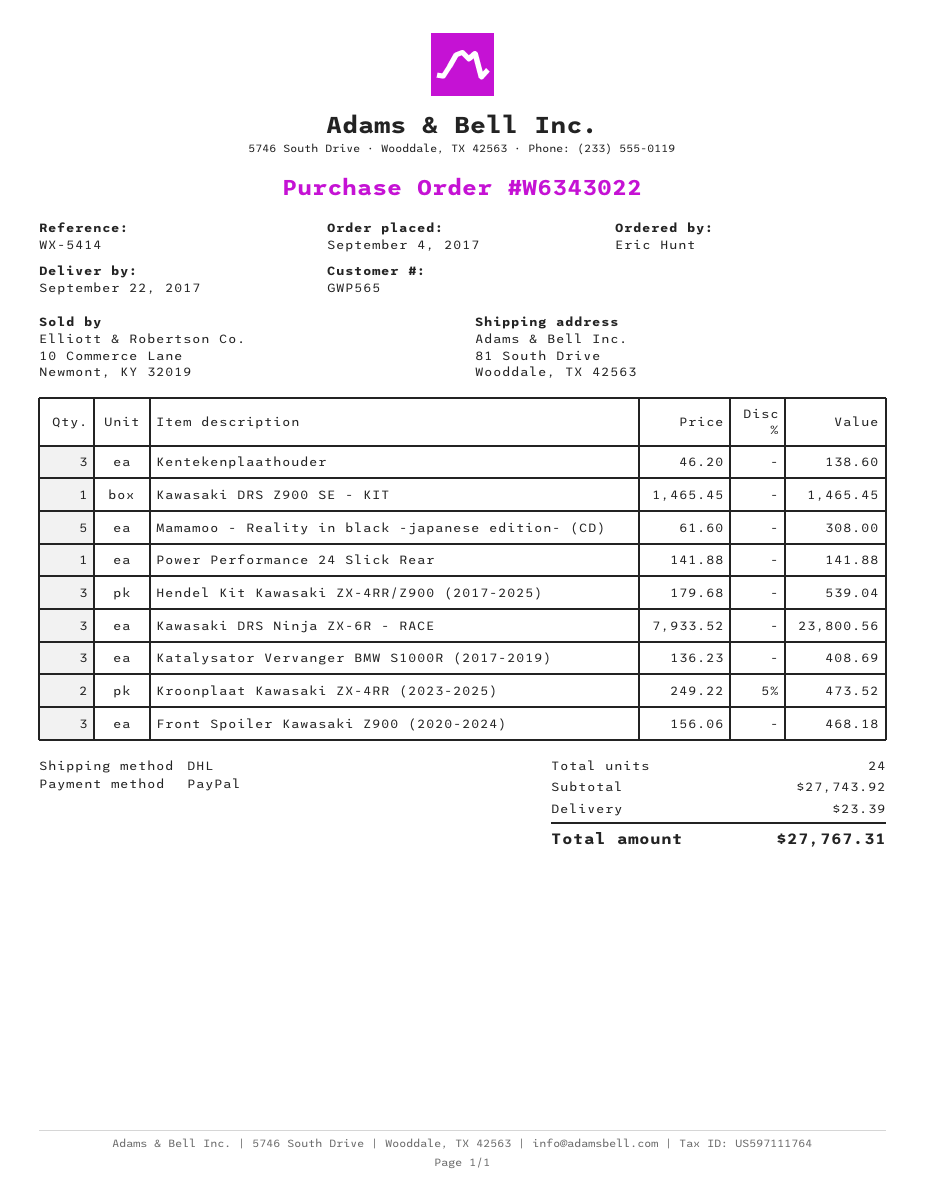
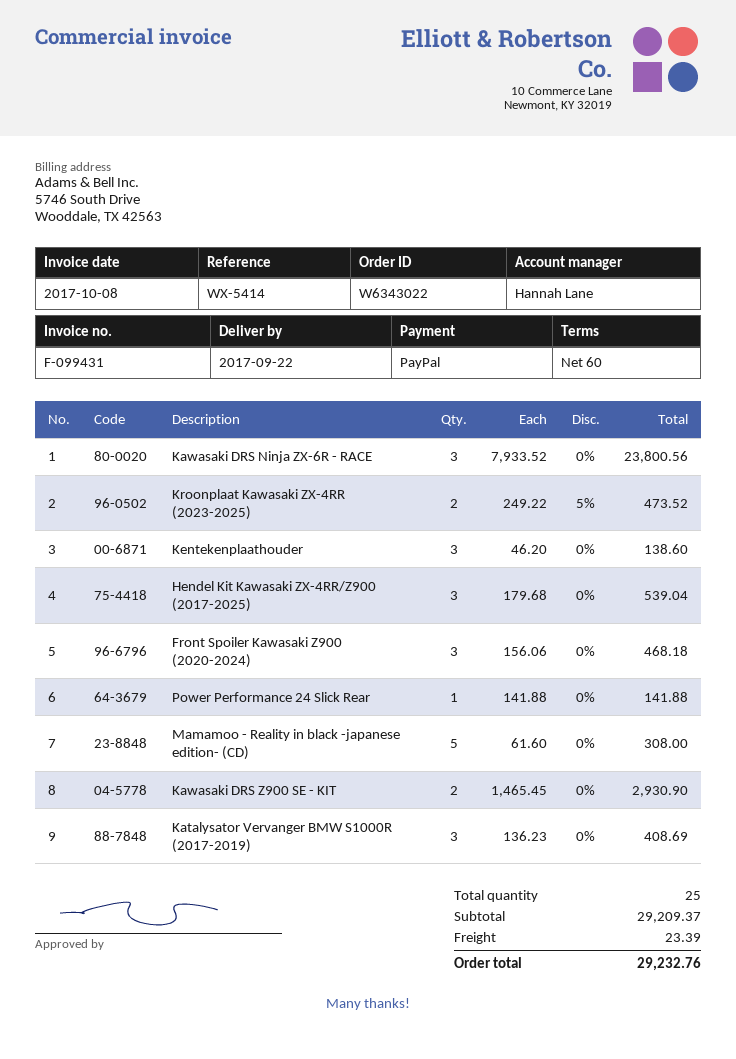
Kawasaki DRS Z900 SE - KIT: 1 x 1465.45 = 1465.45 -> 2 x 1465.45 = 2930.90
total quantity: 24 -> 25
subtotal: 27743.92 -> 29209.37
total: 27767.31 -> 29232.76

